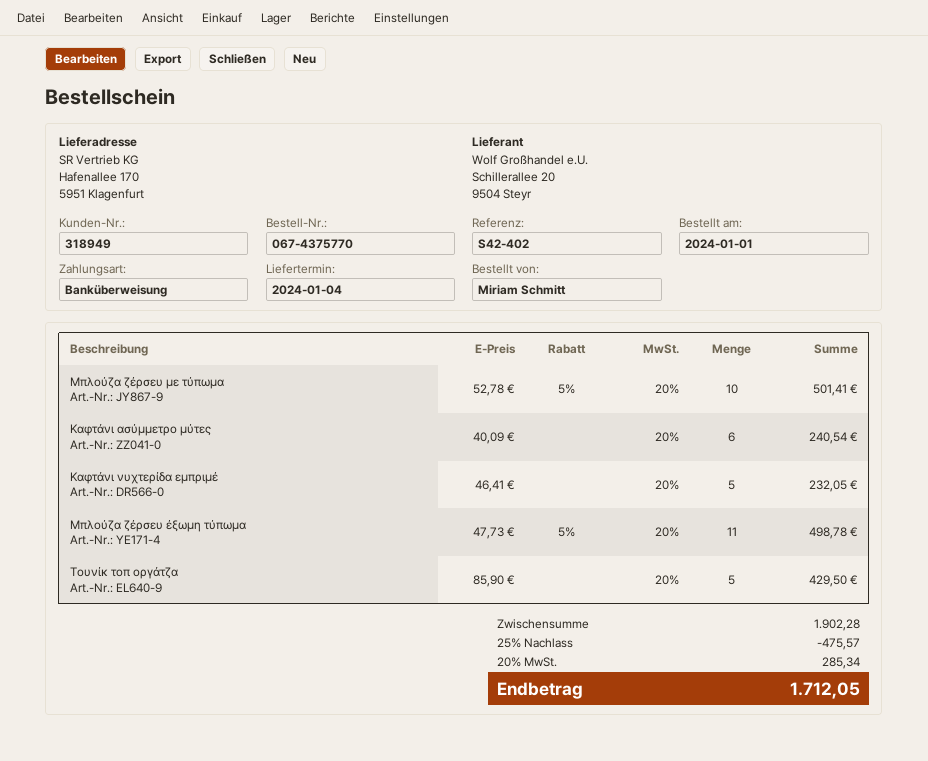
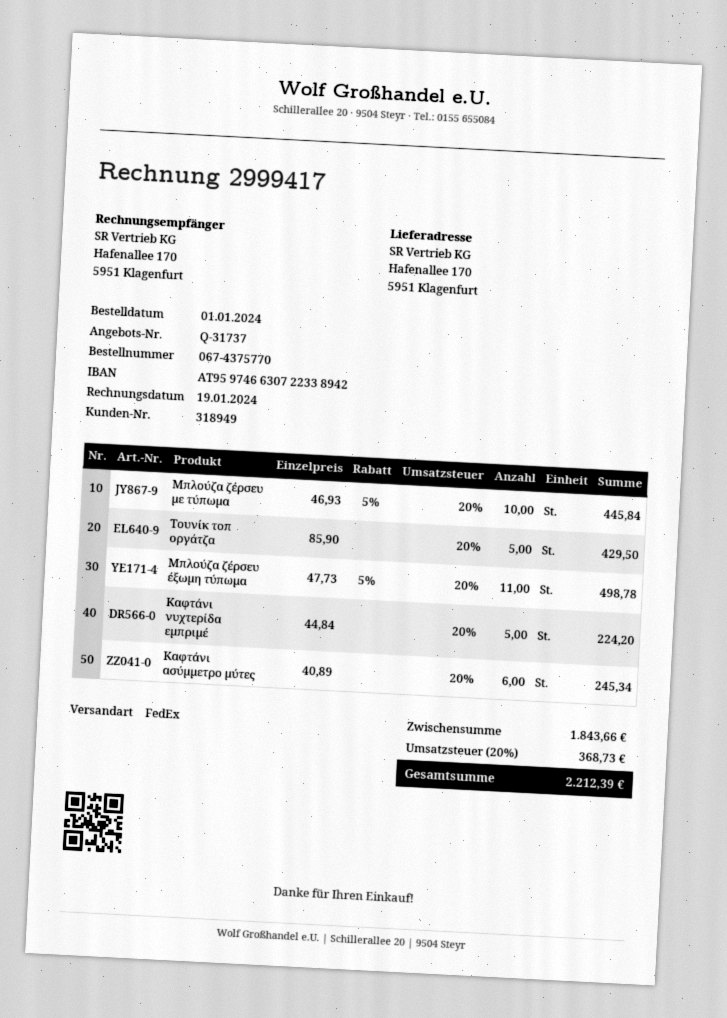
Μπλούζα ζέρσευ με τύπωμα: 10 x 52.78 - 5% = 501.41 -> 10 x 46.93 - 5% = 445.84
Καφτάνι ασύμμετρο μύτες: 6 x 40.09 = 240.54 -> 6 x 40.89 = 245.34
Καφτάνι νυχτερίδα εμπριμέ: 5 x 46.41 = 232.05 -> 5 x 44.84 = 224.20
subtotal: 1902.28 -> 1843.66
discount: 25% = 475.57 -> none
tax: 20% = 285.34 -> 20% = 368.73
total: 1712.05 -> 2212.39

